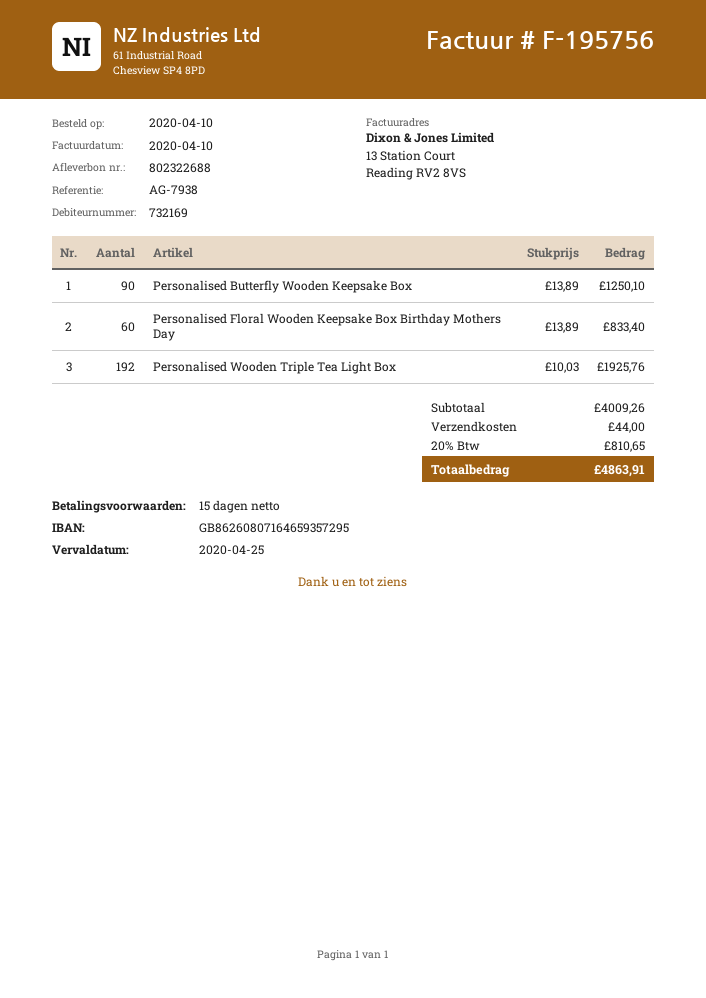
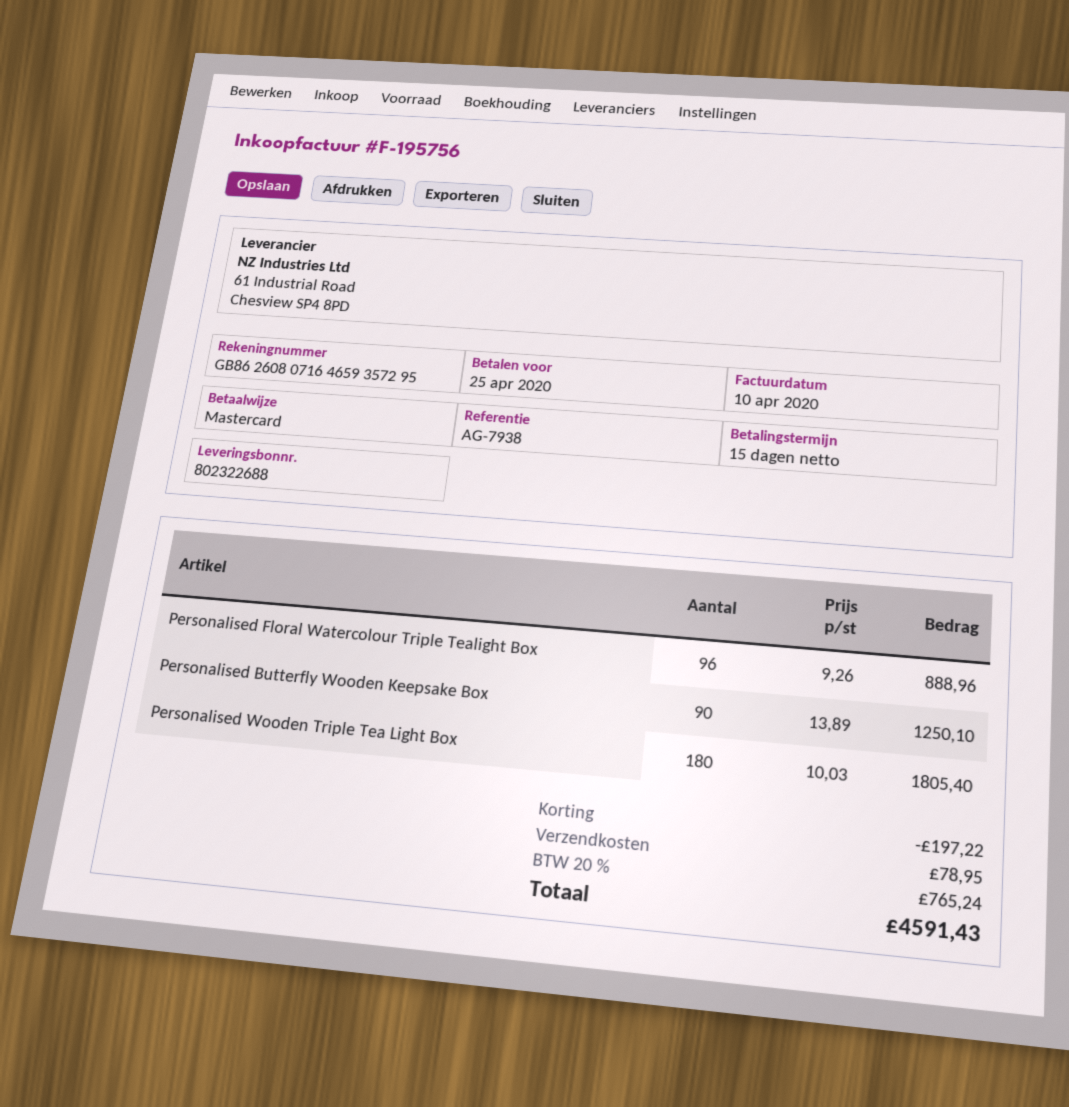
Personalised Floral Wooden Keepsake Box Birthday Mothers Day: 60 x 13.89 = 833.40 -> none
Personalised Wooden Triple Tea Light Box: 192 x 10.03 = 1925.76 -> 180 x 10.03 = 1805.40
Personalised Floral Watercolour Triple Tealight Box: none -> 96 x 9.26 = 888.96
discount: none -> 197.22
shipping: 44.00 -> 78.95
tax: 20% = 810.65 -> 20% = 765.24
total: 4863.91 -> 4591.43

